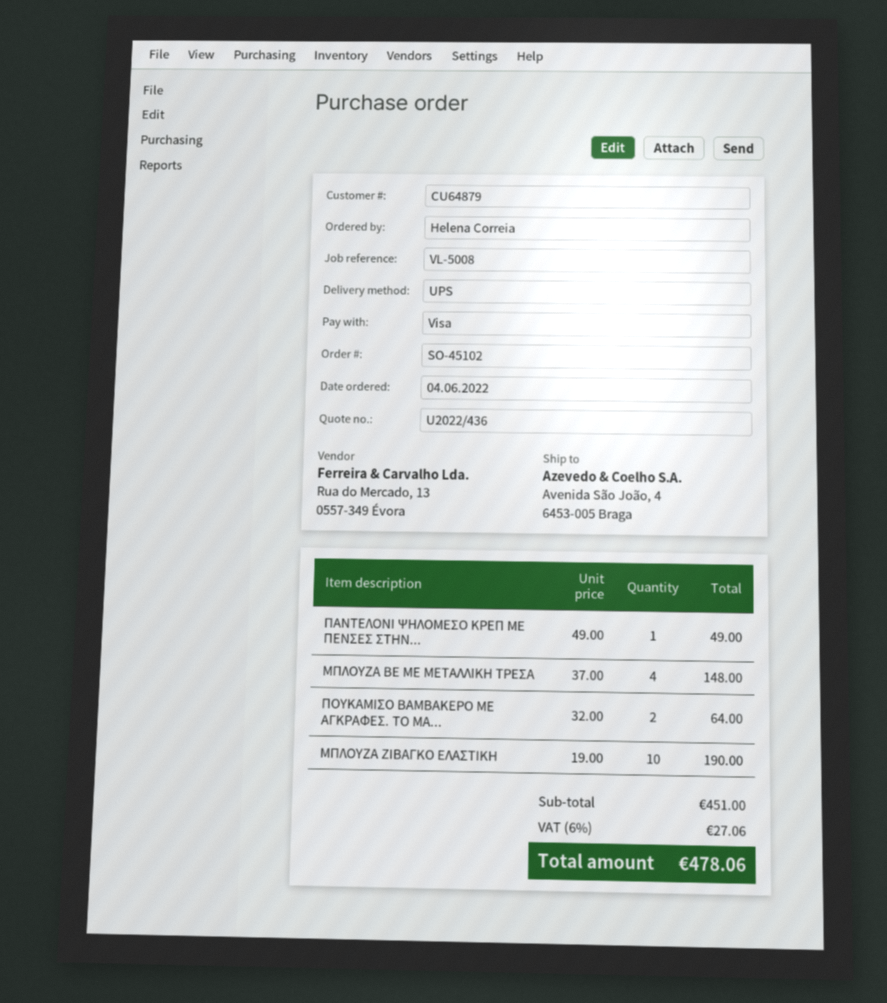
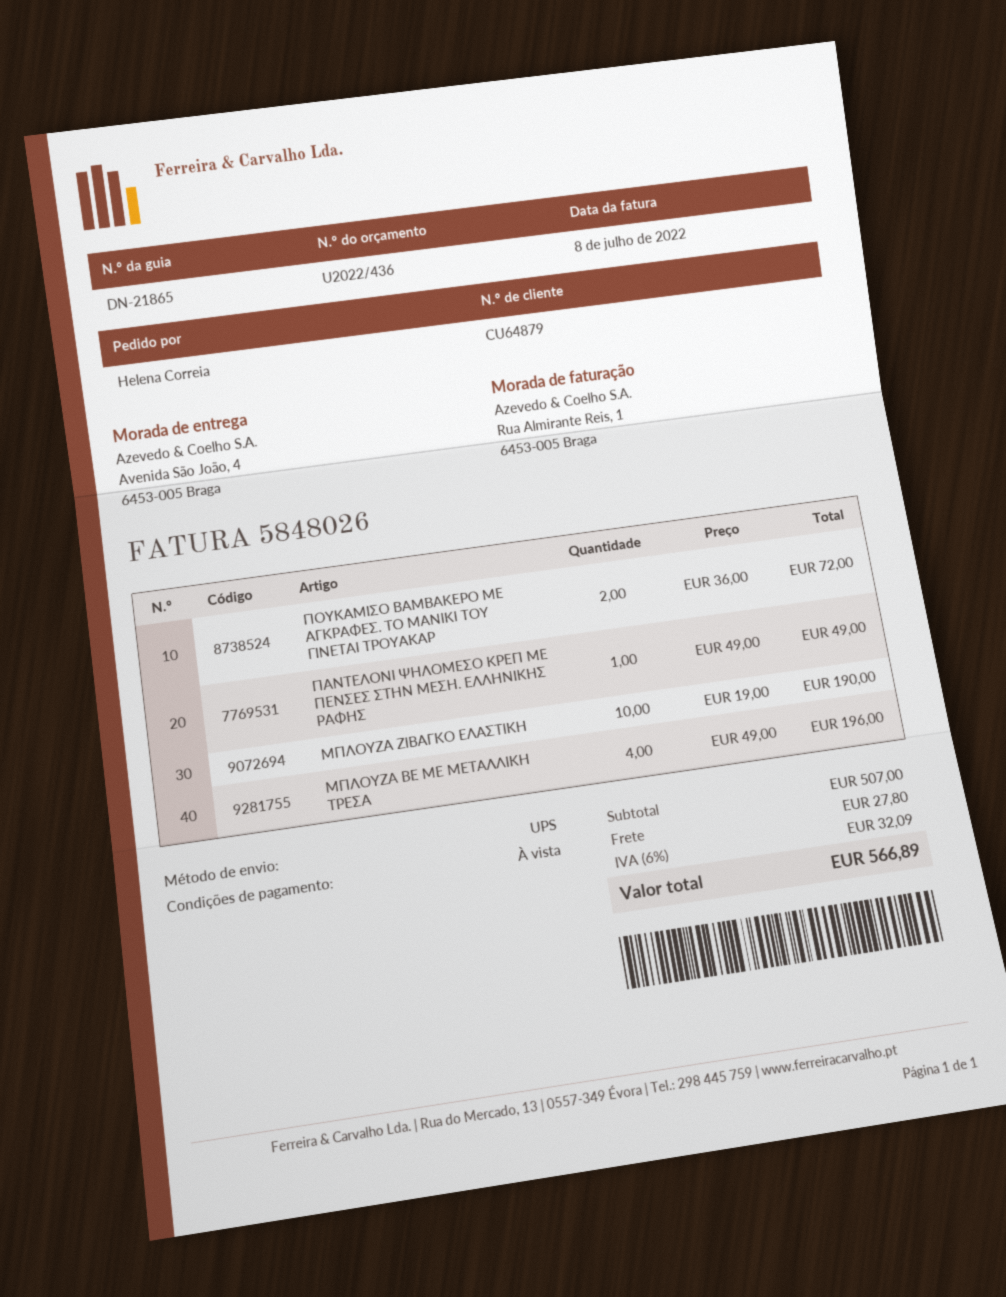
ΜΠΛΟΥΖΑ ΒΕ ΜΕ ΜΕΤΑΛΛΙΚΗ ΤΡΕΣΑ: 4 x 37.00 = 148.00 -> 4 x 49.00 = 196.00
ΠΟΥΚΑΜΙΣΟ ΒΑΜΒΑΚΕΡΟ ΜΕ ΑΓΚΡΑΦΕΣ. ΤΟ ΜΑ...: 2 x 32.00 = 64.00 -> 2 x 36.00 = 72.00
subtotal: 451.00 -> 507.00
shipping: none -> 27.80
tax: 6% = 27.06 -> 6% = 32.09
total: 478.06 -> 566.89

